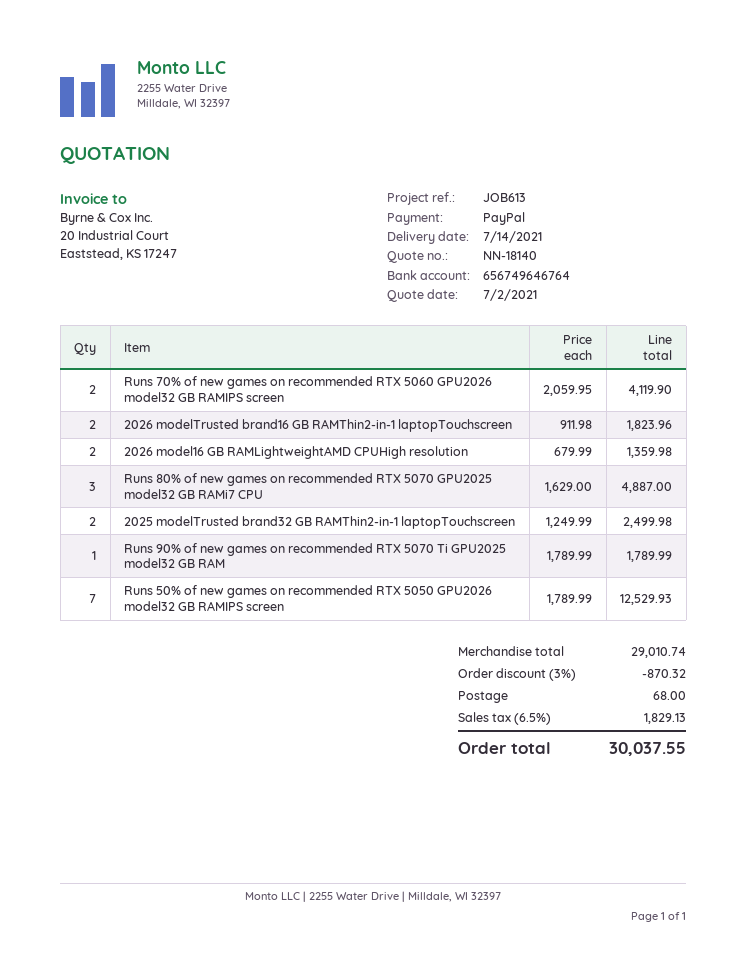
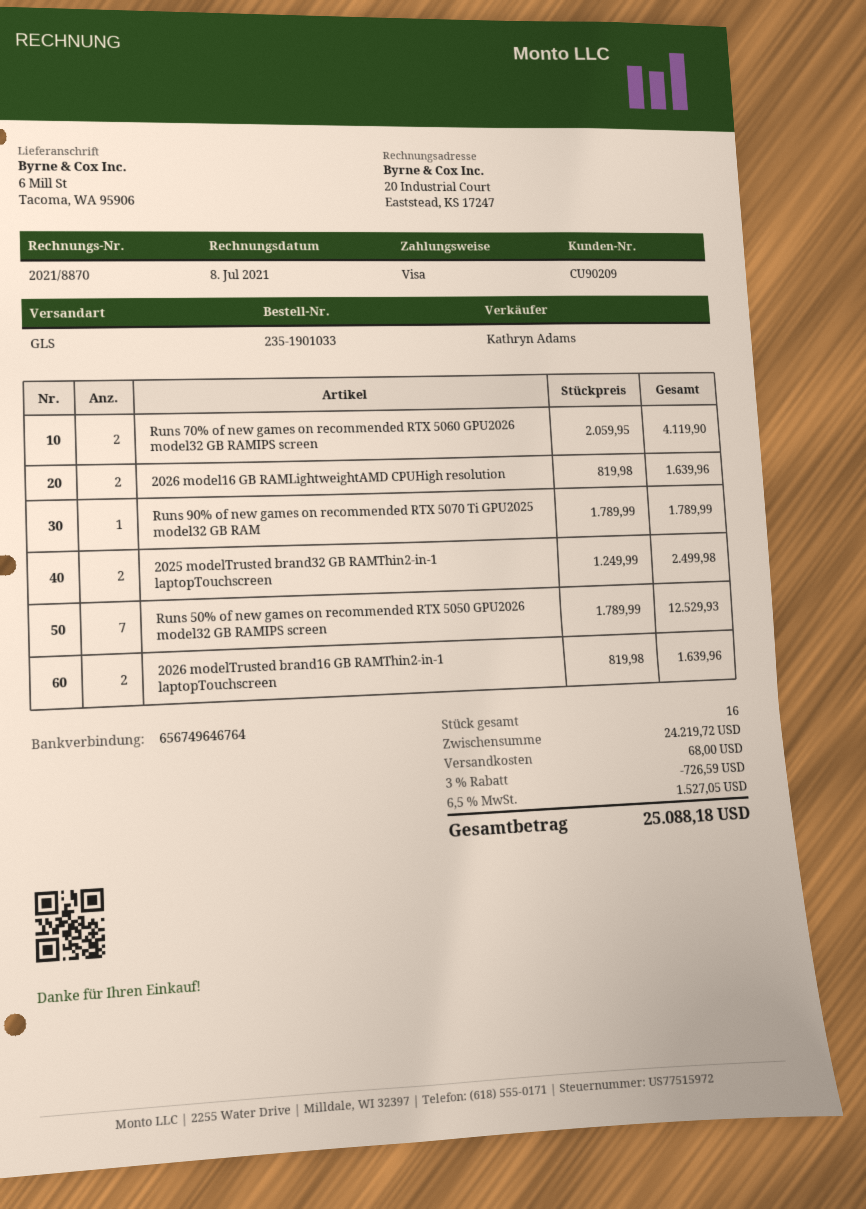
payment method: PayPal -> Visa
2026 modelTrusted brand16 GB RAMThin2-in-1 laptopTouchscreen: 2 x 911.98 = 1823.96 -> 2 x 819.98 = 1639.96
2026 model16 GB RAMLightweightAMD CPUHigh resolution: 2 x 679.99 = 1359.98 -> 2 x 819.98 = 1639.96
Runs 80% of new games on recommended RTX 5070 GPU2025 model32 GB RAMi7 CPU: 3 x 1629.00 = 4887.00 -> none
subtotal: 29010.74 -> 24219.72
discount: 3% = 870.32 -> 3% = 726.59
tax: 6.5% = 1829.13 -> 6.5% = 1527.05
total: 30037.55 -> 25088.18

